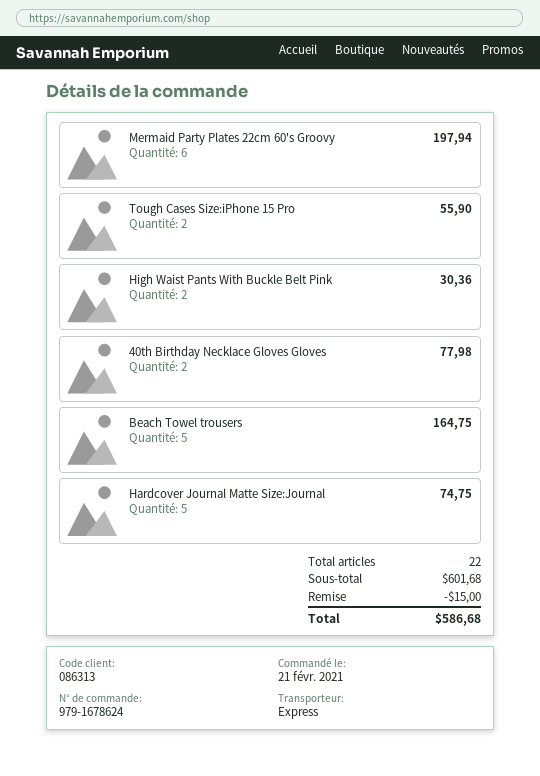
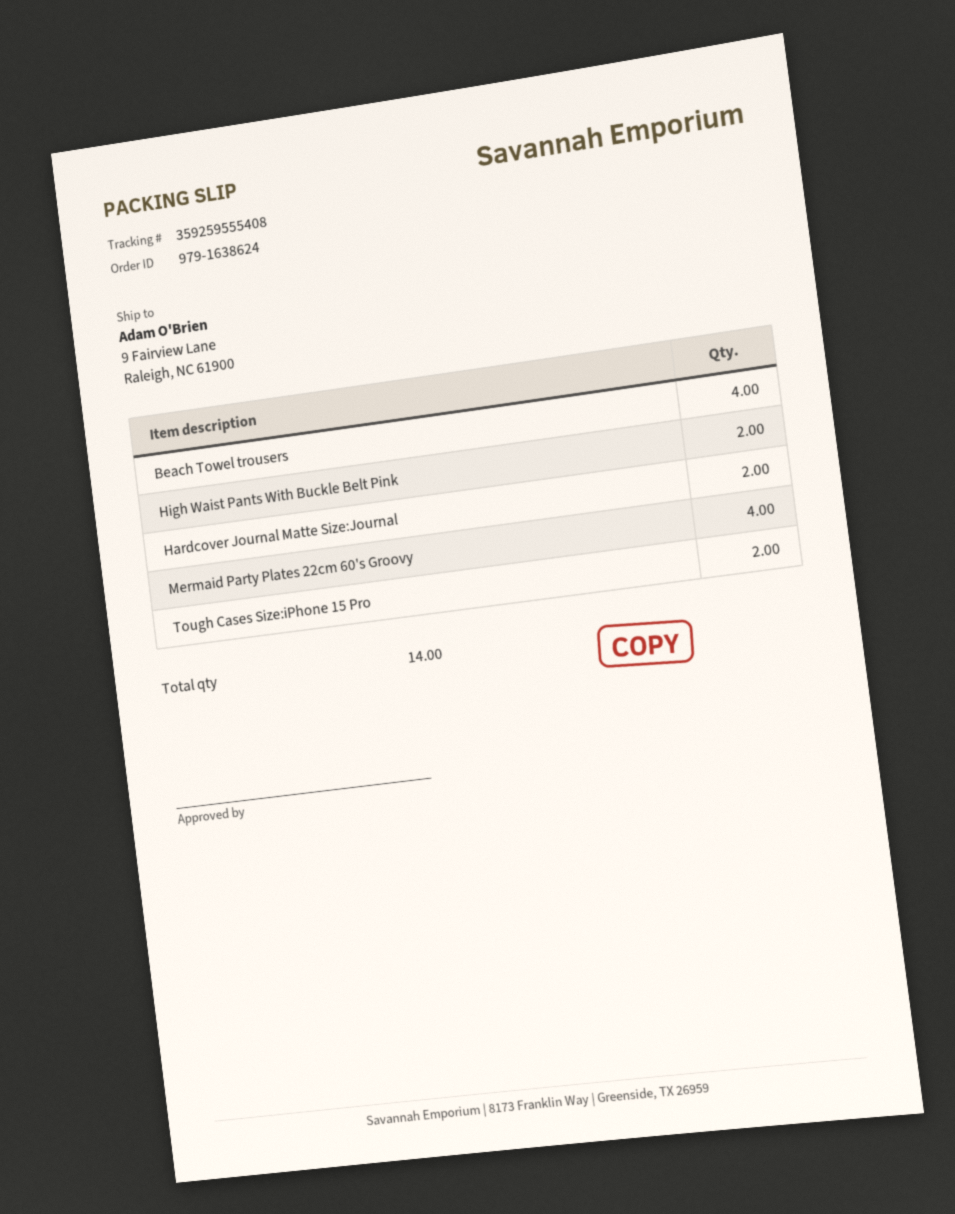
order number: 979-1678624 -> 979-1638624
Mermaid Party Plates 22cm 60's Groovy: 6 -> 4
40th Birthday Necklace Gloves Gloves: 2 -> none
Beach Towel trousers: 5 -> 4
Hardcover Journal Matte Size:Journal: 5 -> 2
total quantity: 22 -> 14

